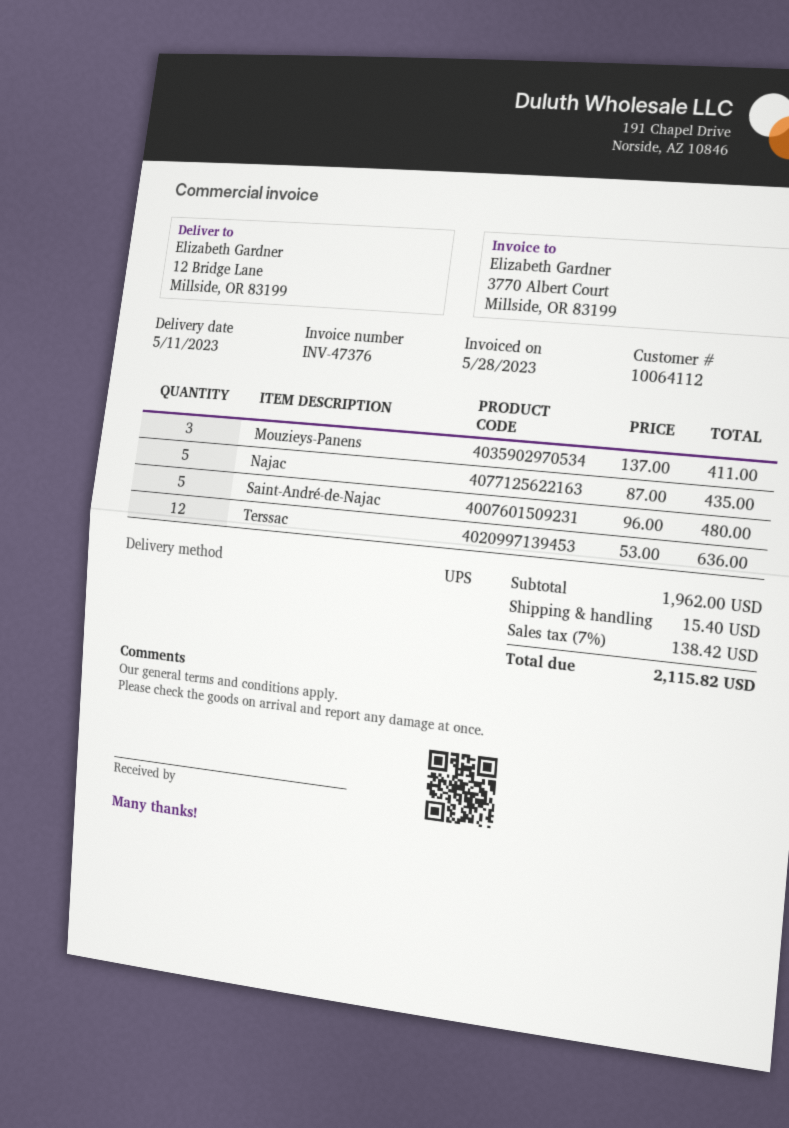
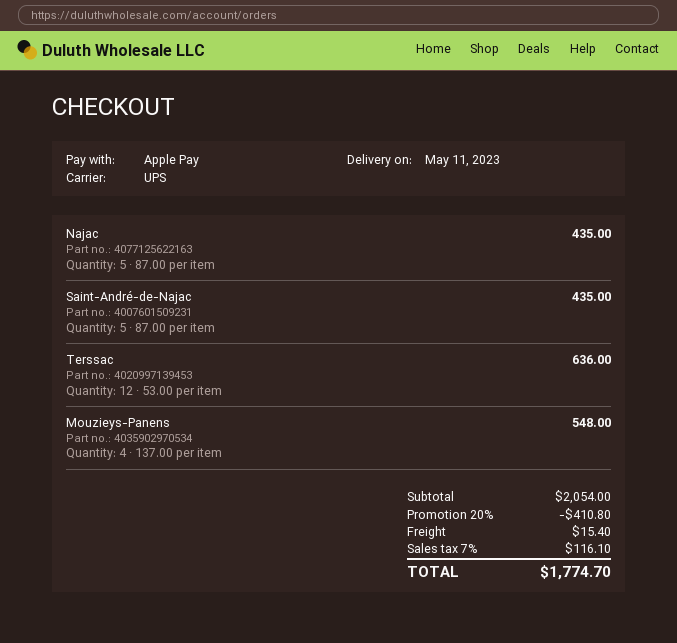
Mouzieys-Panens: 3 x 137.00 = 411.00 -> 4 x 137.00 = 548.00
Saint-André-de-Najac: 5 x 96.00 = 480.00 -> 5 x 87.00 = 435.00
subtotal: 1962.00 -> 2054.00
discount: none -> 20% = 410.80
tax: 7% = 138.42 -> 7% = 116.10
total: 2115.82 -> 1774.70

